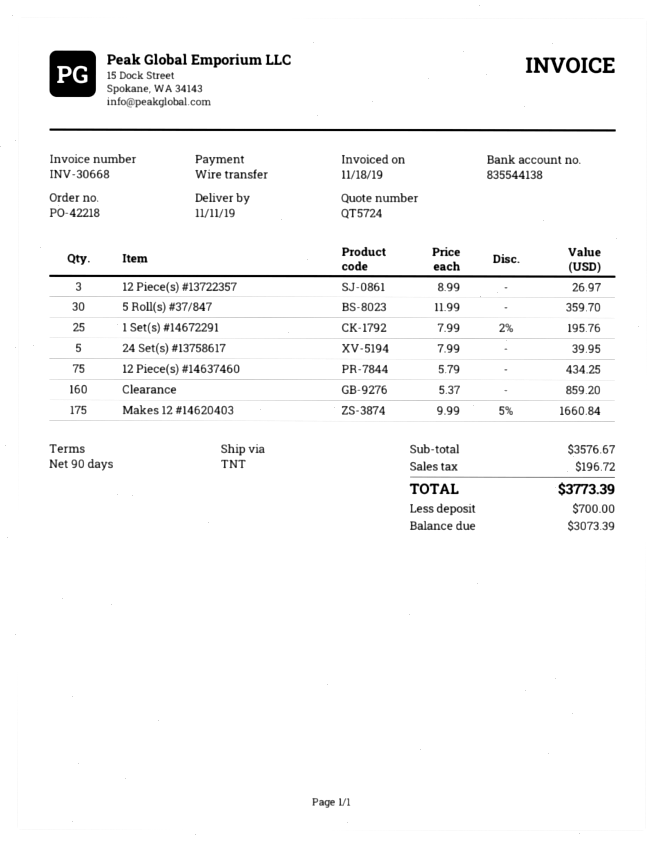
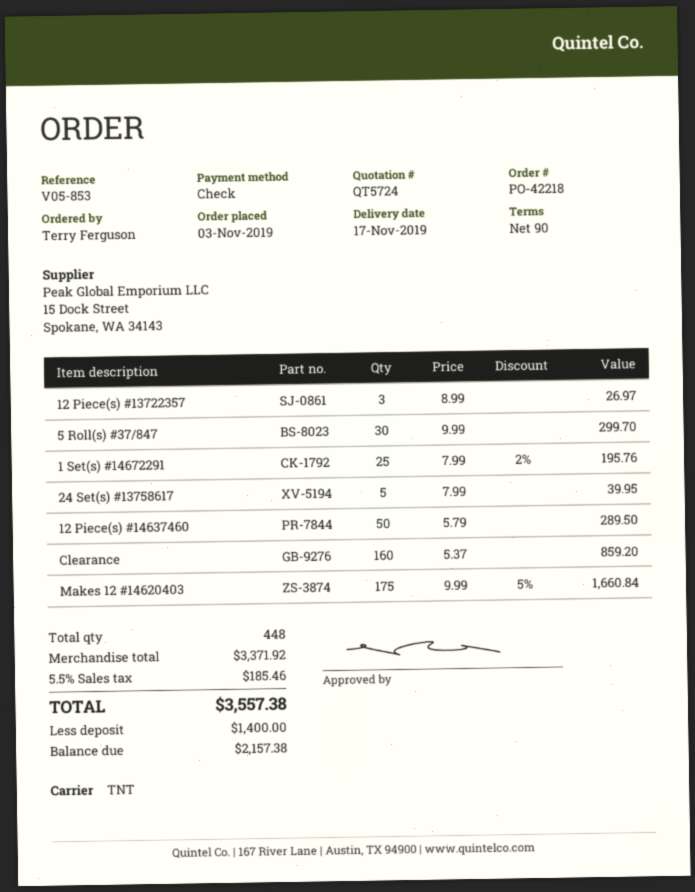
delivery date: 2019-11-11 -> 2019-11-17
payment method: bank transfer -> cheque
5 Roll(s) #37/847: 30 x 11.99 = 359.70 -> 30 x 9.99 = 299.70
12 Piece(s) #14637460: 75 x 5.79 = 434.25 -> 50 x 5.79 = 289.50
subtotal: 3576.67 -> 3371.92
tax: 196.72 -> 185.46
total: 3773.39 -> 3557.38
deposit: 700.00 -> 1400.00
balance: 3073.39 -> 2157.38

